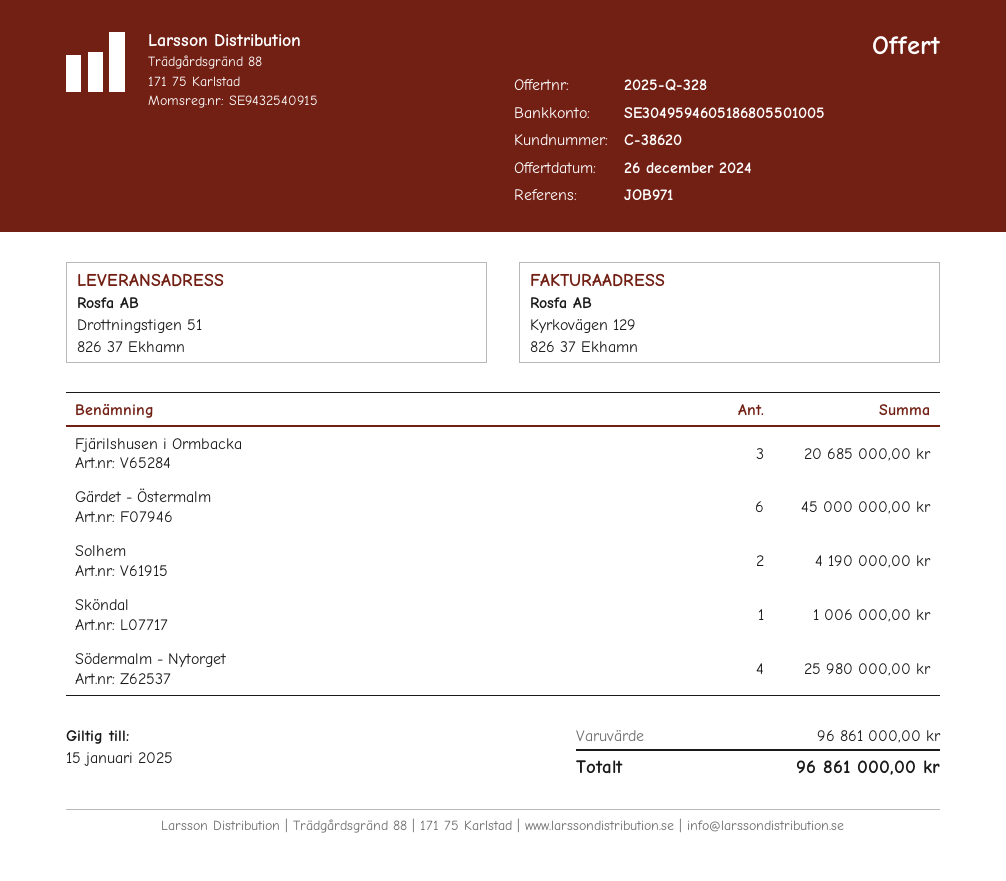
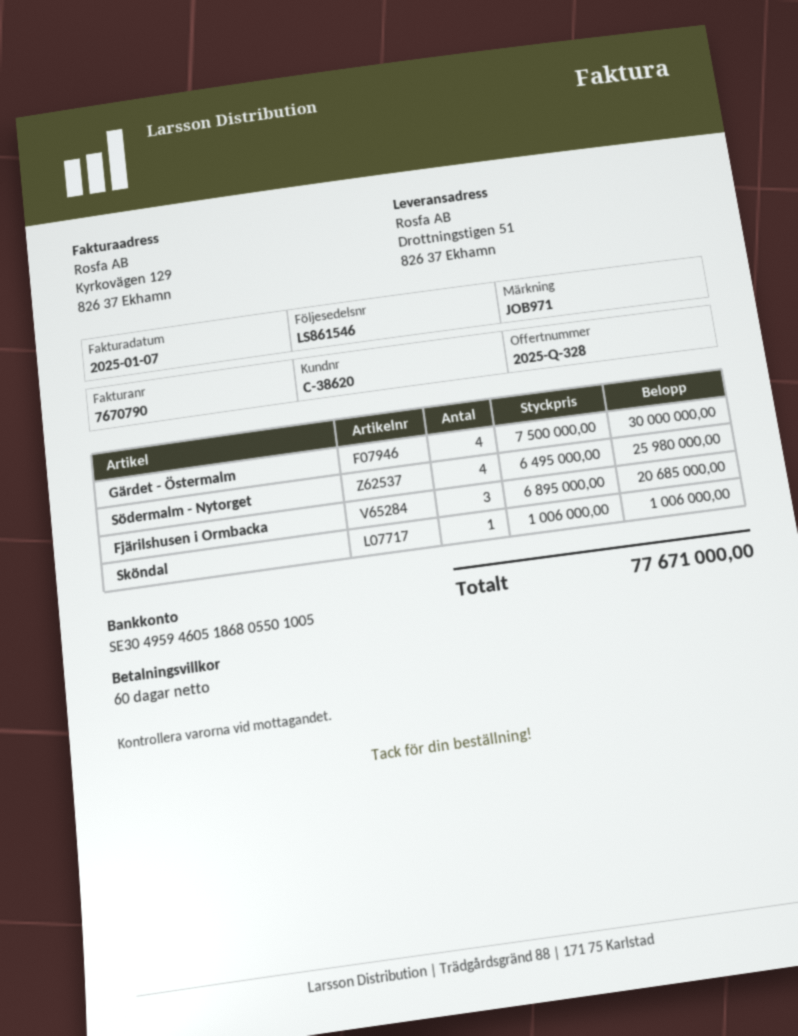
Gärdet - Östermalm: 6 for 45000000.00 -> 4 for 30000000.00
Solhem: 2 for 4190000.00 -> none
total: 96861000.00 -> 77671000.00

